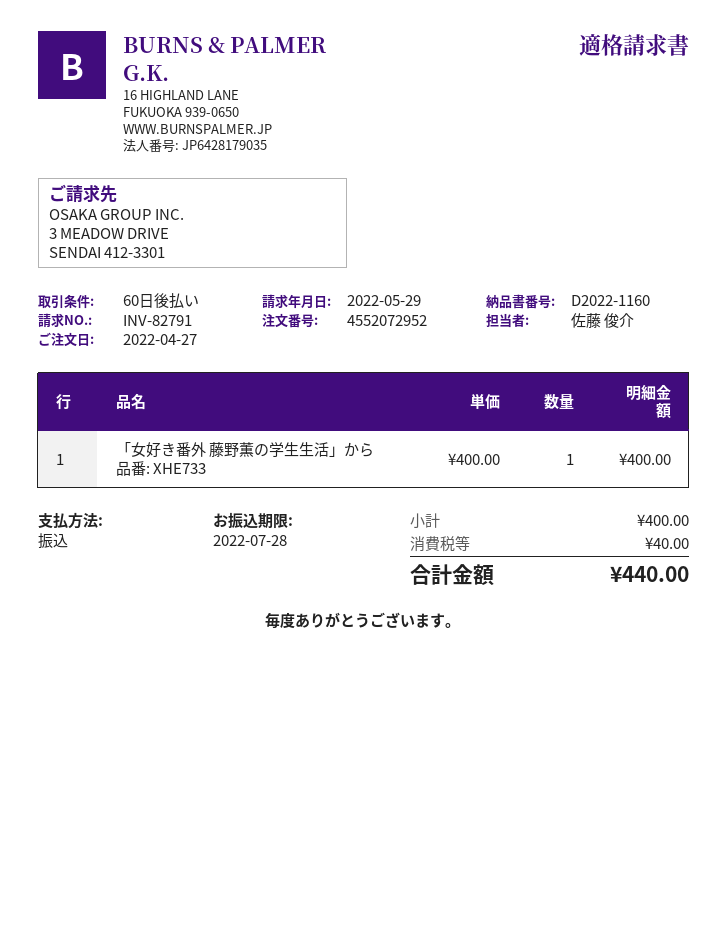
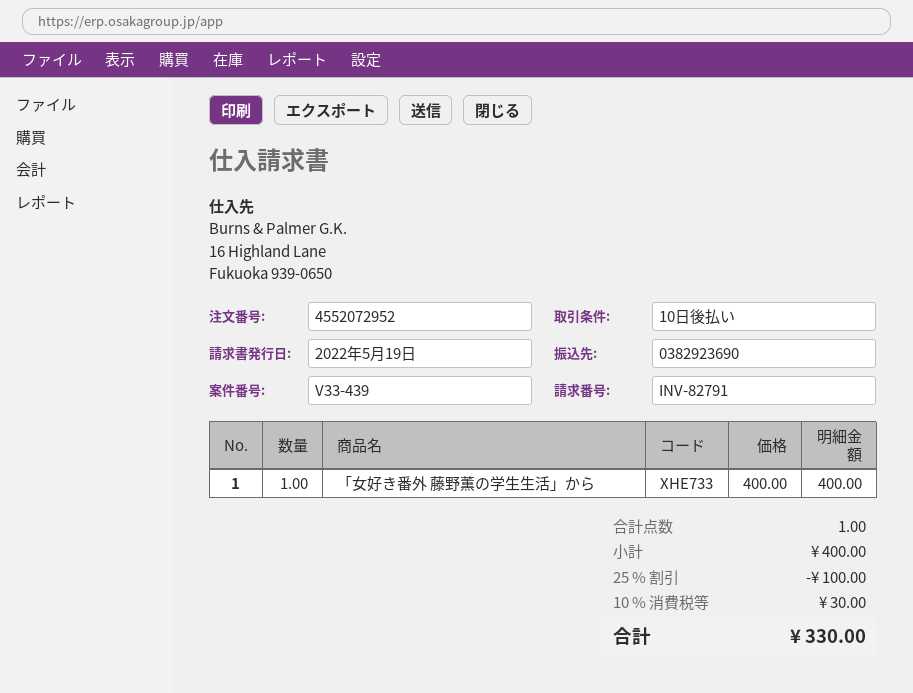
invoice date: 2022-05-29 -> 2022-05-19
payment terms: 60 days -> 10 days
discount: none -> 25% = 100.00
tax: 40.00 -> 30.00
total: 440.00 -> 330.00

